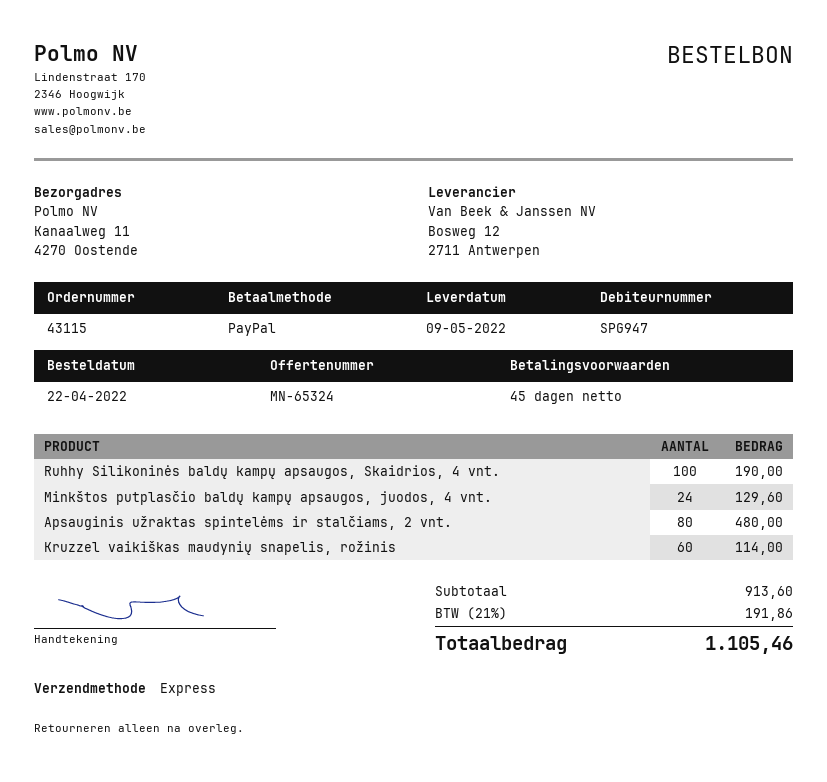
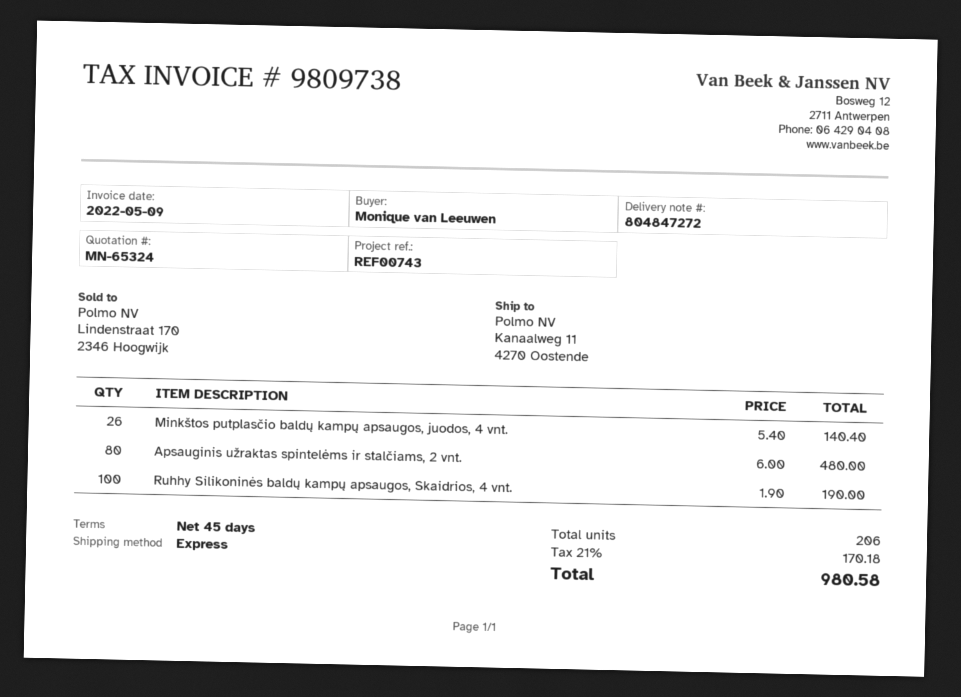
Minkštos putplasčio baldų kampų apsaugos, juodos, 4 vnt.: 24 for 129.60 -> 26 for 140.40
Kruzzel vaikiškas maudynių snapelis, rožinis: 60 for 114.00 -> none
tax: 21% = 191.86 -> 21% = 170.18
total: 1105.46 -> 980.58

